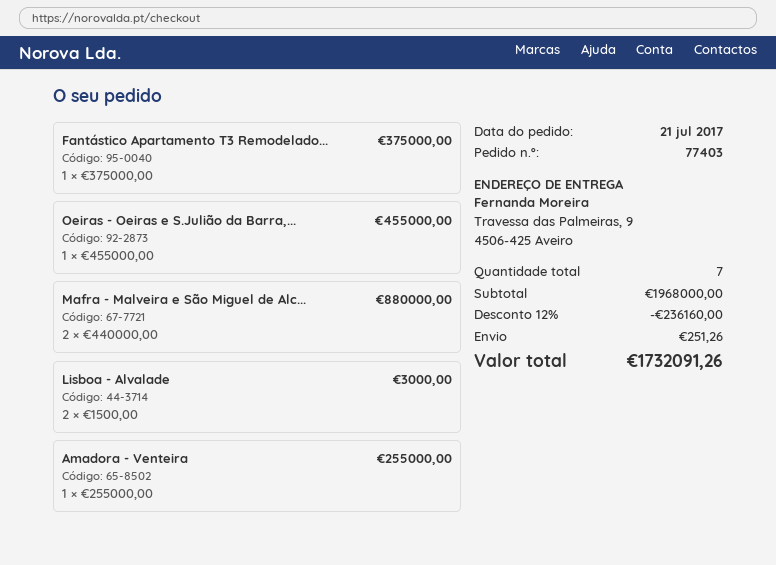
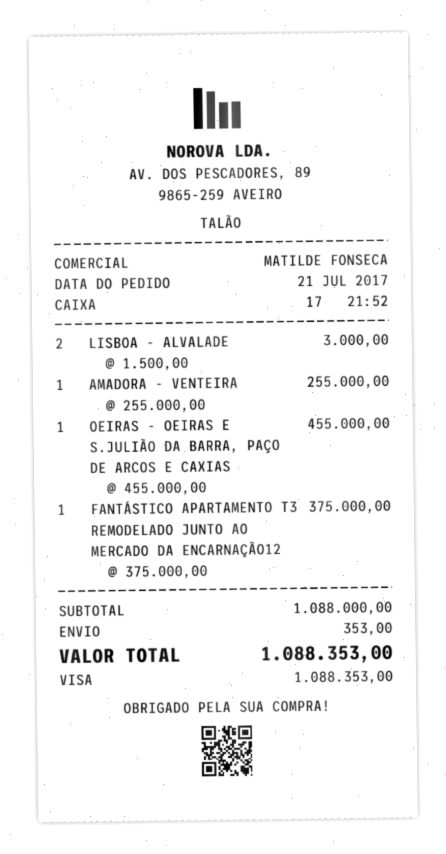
Mafra - Malveira e São Miguel de Alc...: 2 x 440000.00 = 880000.00 -> none
subtotal: 1968000.00 -> 1088000.00
discount: 12% = 236160.00 -> none
shipping: 251.26 -> 353.00
total: 1732091.26 -> 1088353.00

